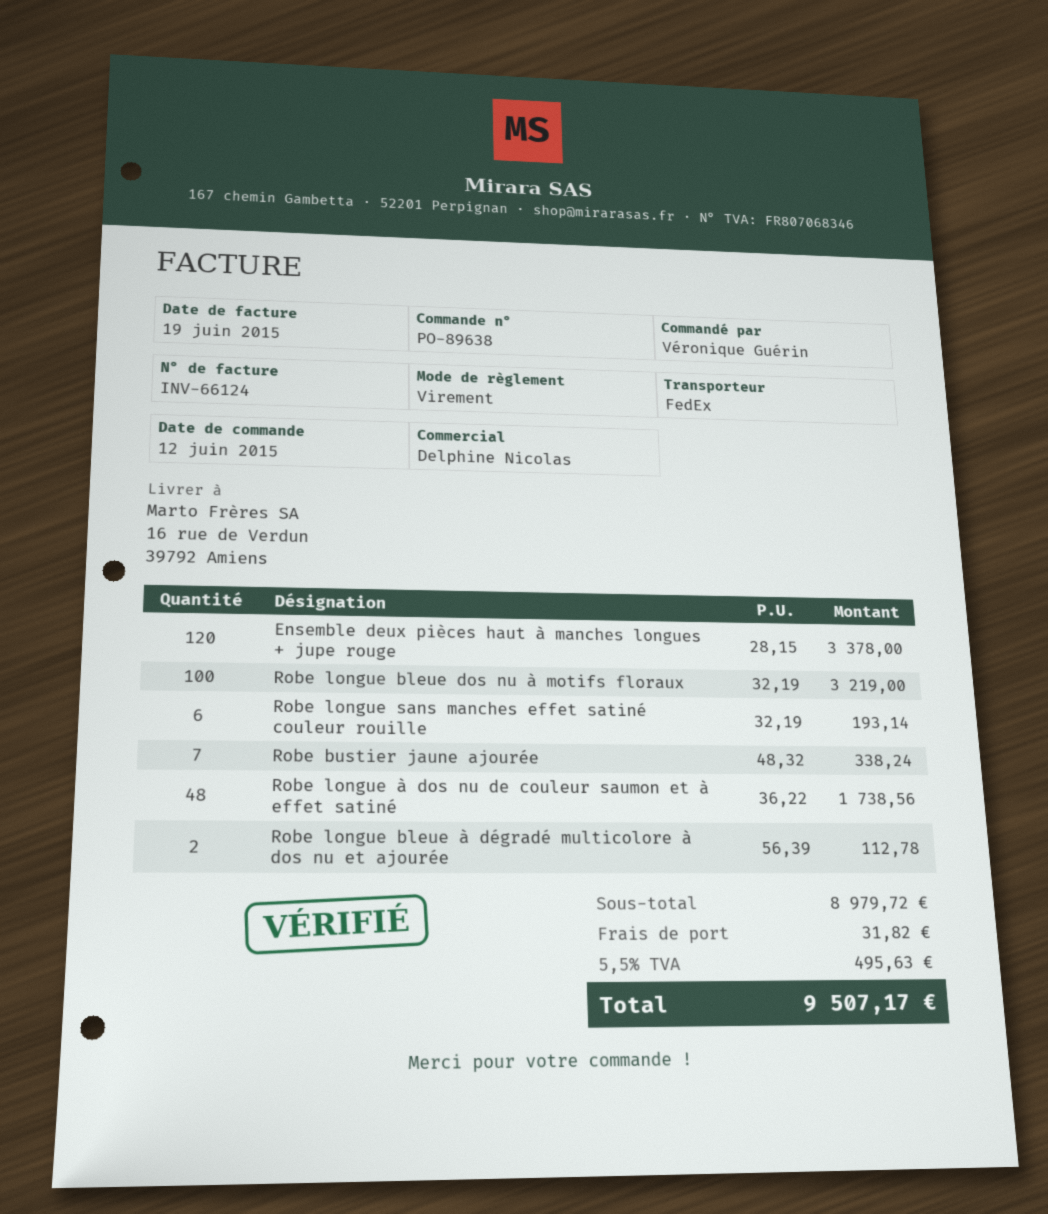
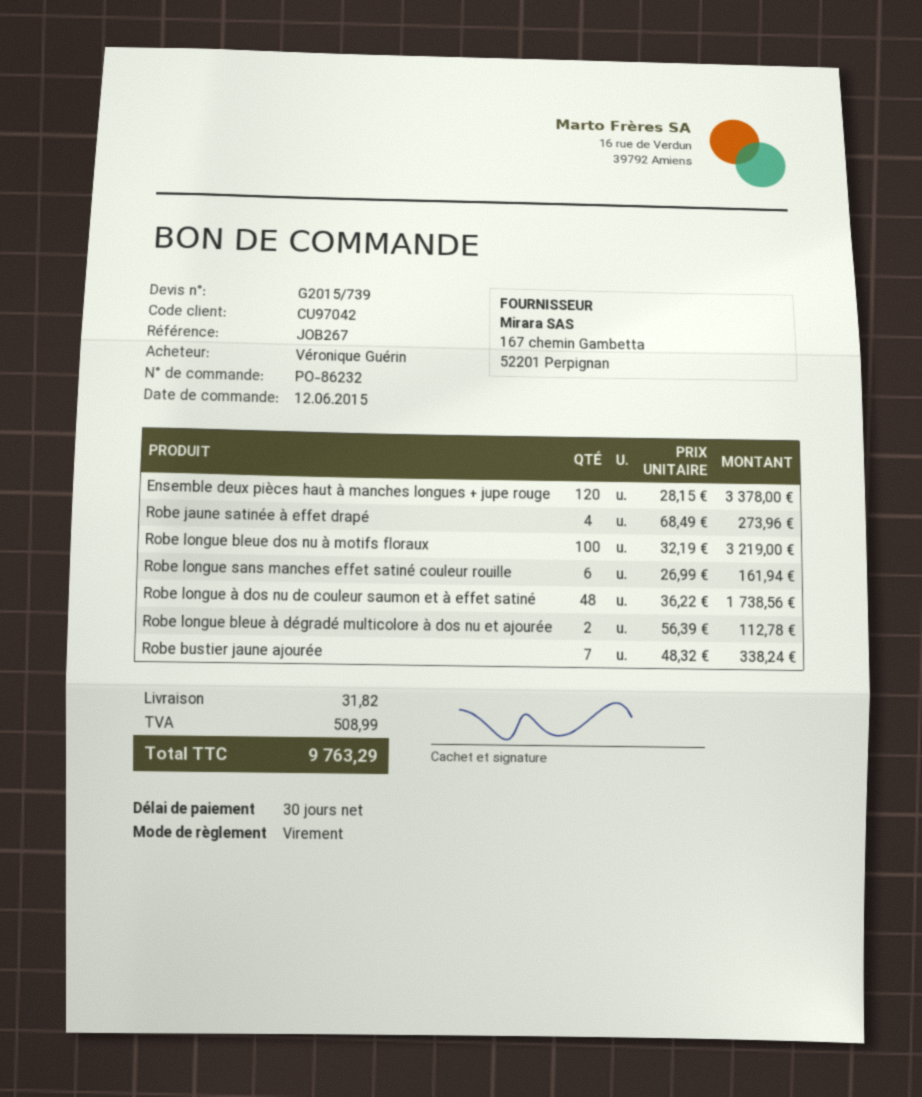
order number: PO-89638 -> PO-86232
Robe longue sans manches effet satiné couleur rouille: 6 x 32.19 = 193.14 -> 6 x 26.99 = 161.94
Robe jaune satinée à effet drapé: none -> 4 x 68.49 = 273.96
tax: 495.63 -> 508.99
total: 9507.17 -> 9763.29

